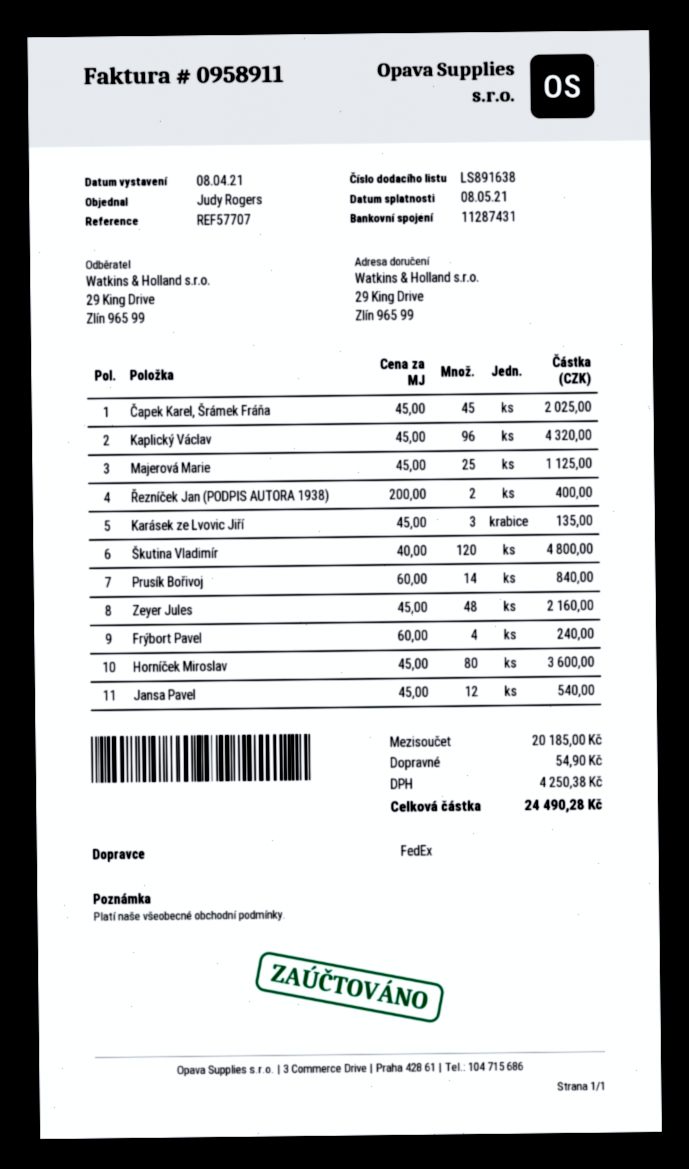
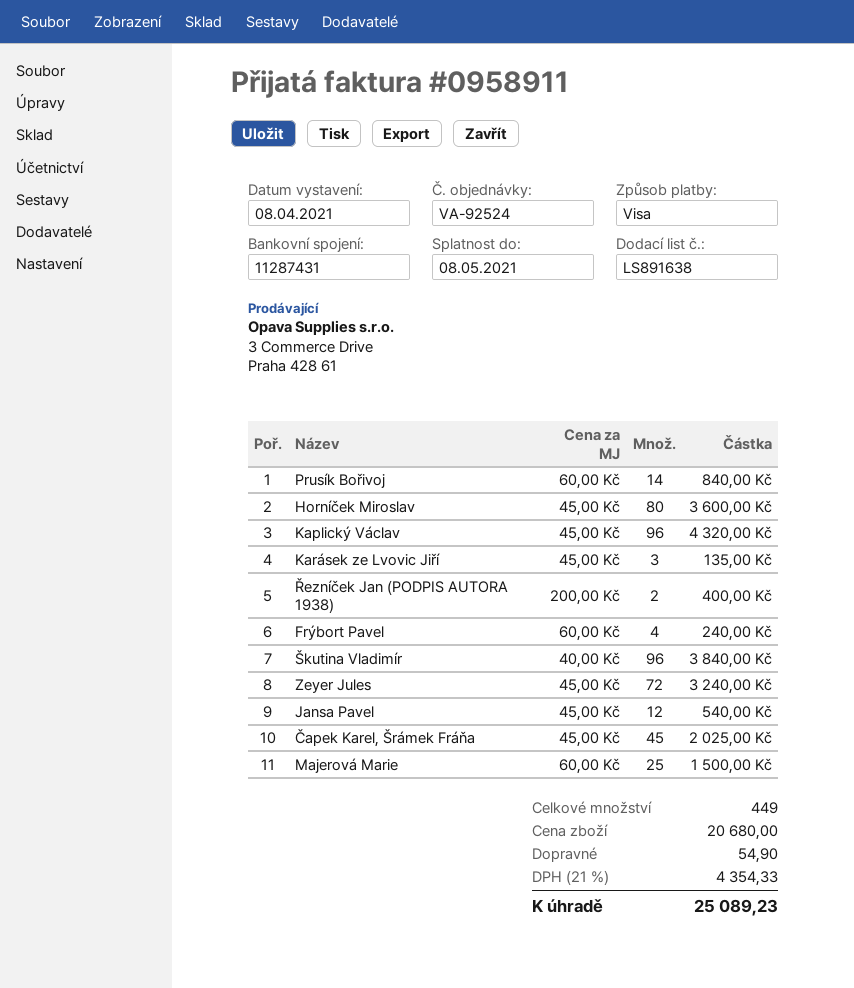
Majerová Marie: 25 x 45.00 = 1125.00 -> 25 x 60.00 = 1500.00
Škutina Vladimír: 120 x 40.00 = 4800.00 -> 96 x 40.00 = 3840.00
Zeyer Jules: 48 x 45.00 = 2160.00 -> 72 x 45.00 = 3240.00
subtotal: 20185.00 -> 20680.00
tax: 4250.38 -> 4354.33
total: 24490.28 -> 25089.23

